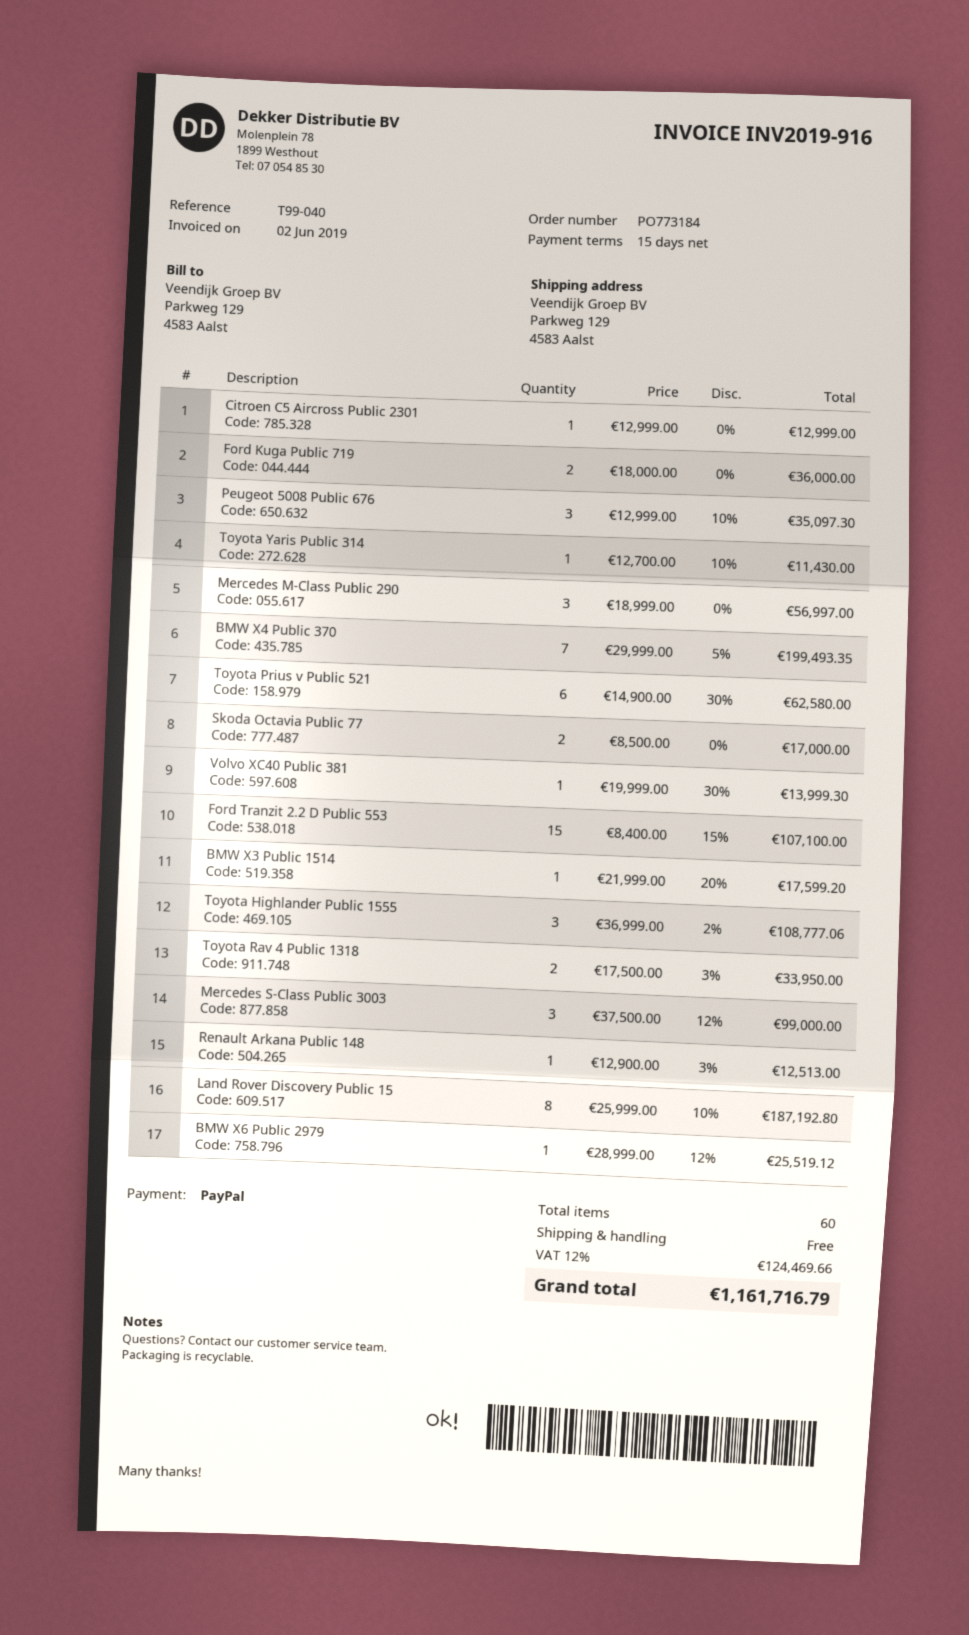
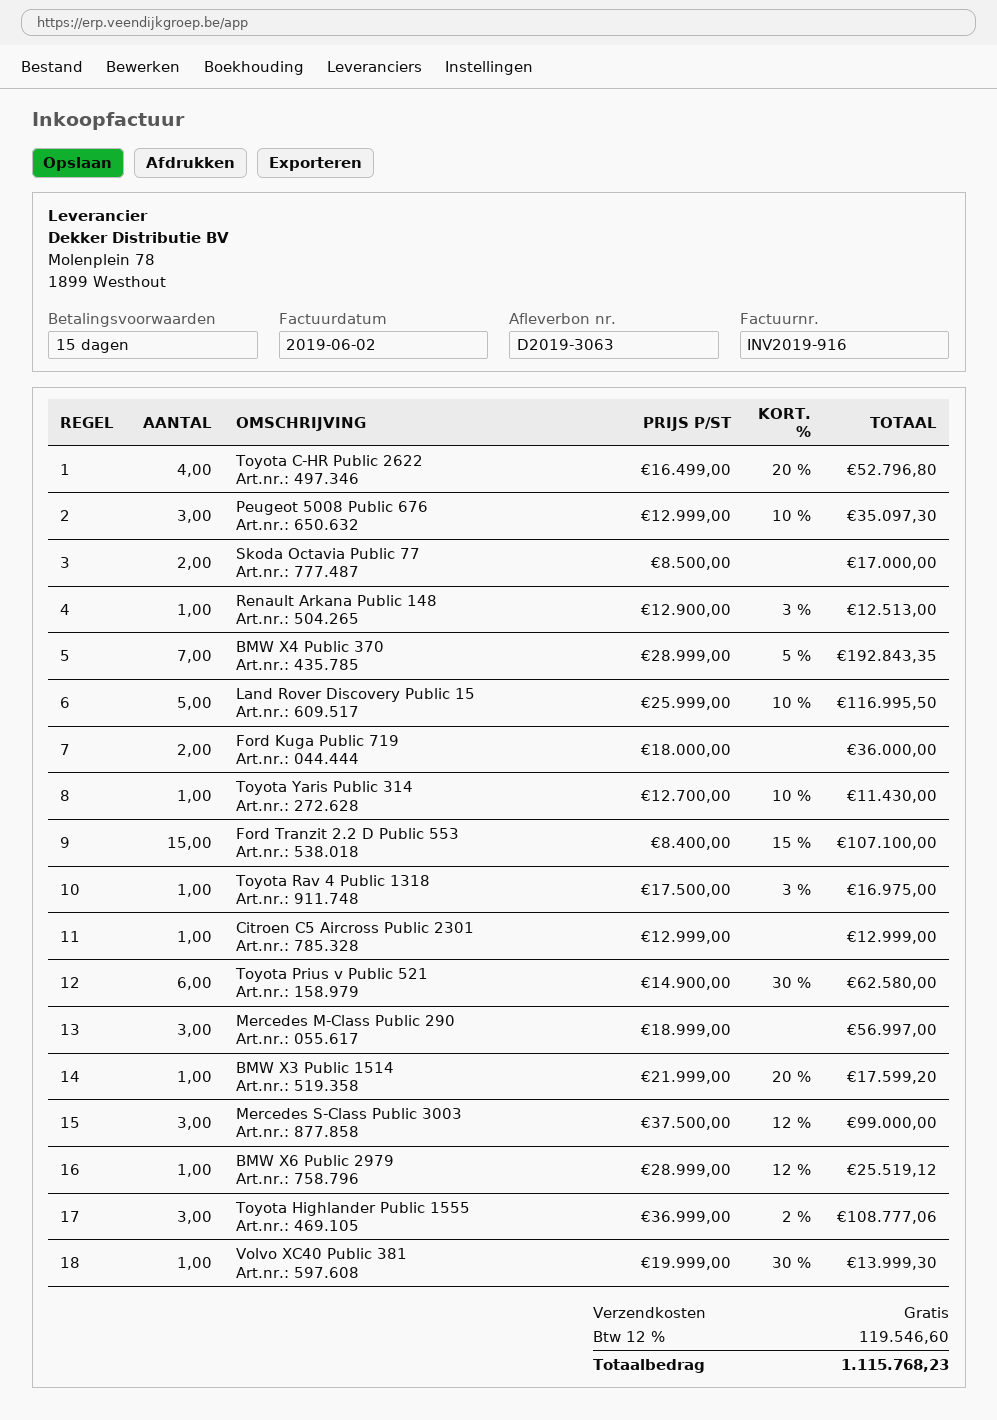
BMW X4 Public 370: 7 x 29999.00 - 5% = 199493.35 -> 7 x 28999.00 - 5% = 192843.35
Toyota Rav 4 Public 1318: 2 x 17500.00 - 3% = 33950.00 -> 1 x 17500.00 - 3% = 16975.00
Land Rover Discovery Public 15: 8 x 25999.00 - 10% = 187192.80 -> 5 x 25999.00 - 10% = 116995.50
Toyota C-HR Public 2622: none -> 4 x 16499.00 - 20% = 52796.80
tax: 12% = 124469.66 -> 12% = 119546.60
total: 1161716.79 -> 1115768.23

